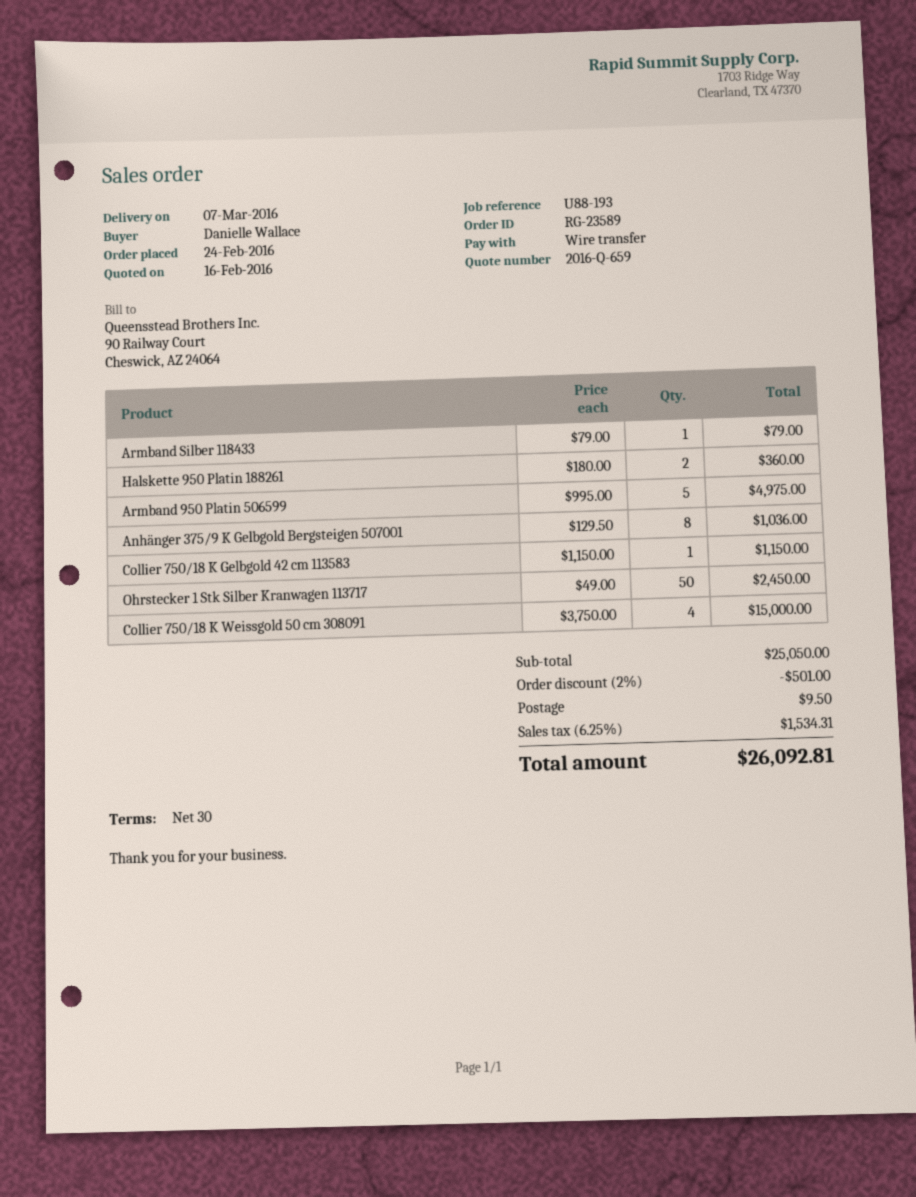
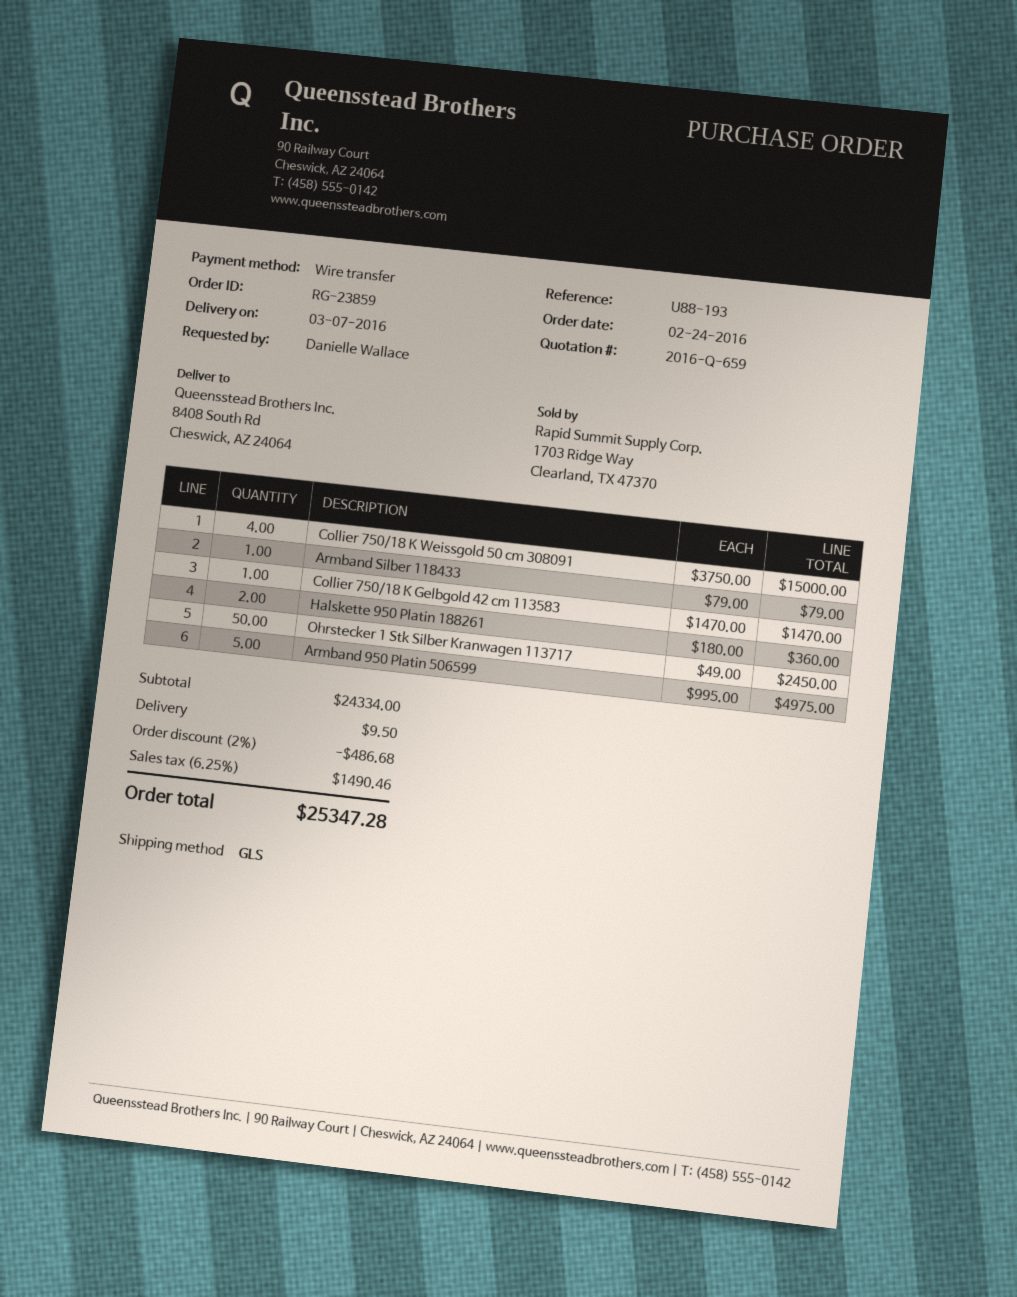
order number: RG-23589 -> RG-23859
Anhänger 375/9 K Gelbgold Bergsteigen 507001: 8 x 129.50 = 1036.00 -> none
Collier 750/18 K Gelbgold 42 cm 113583: 1 x 1150.00 = 1150.00 -> 1 x 1470.00 = 1470.00
subtotal: 25050.00 -> 24334.00
discount: 2% = 501.00 -> 2% = 486.68
tax: 6.25% = 1534.31 -> 6.25% = 1490.46
total: 26092.81 -> 25347.28

